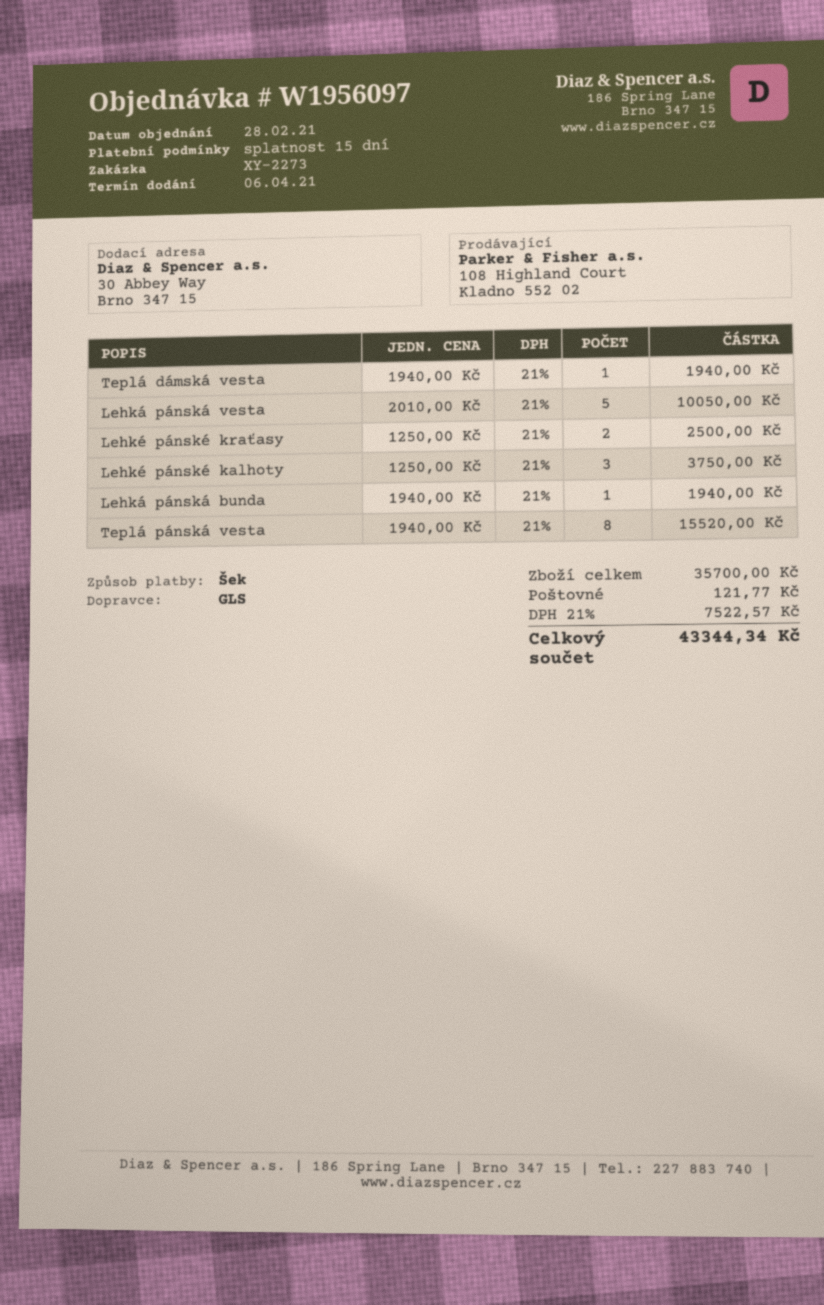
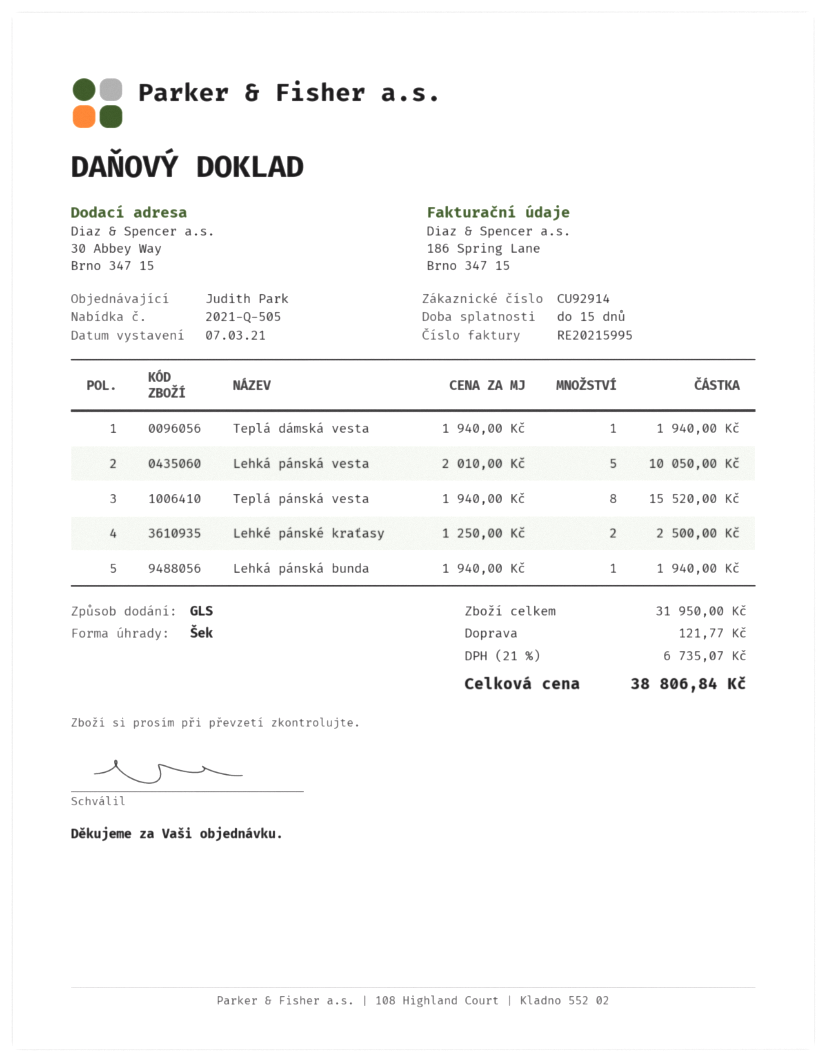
Lehké pánské kalhoty: 3 x 1250.00 = 3750.00 -> none
subtotal: 35700.00 -> 31950.00
tax: 21% = 7522.57 -> 21% = 6735.07
total: 43344.34 -> 38806.84

